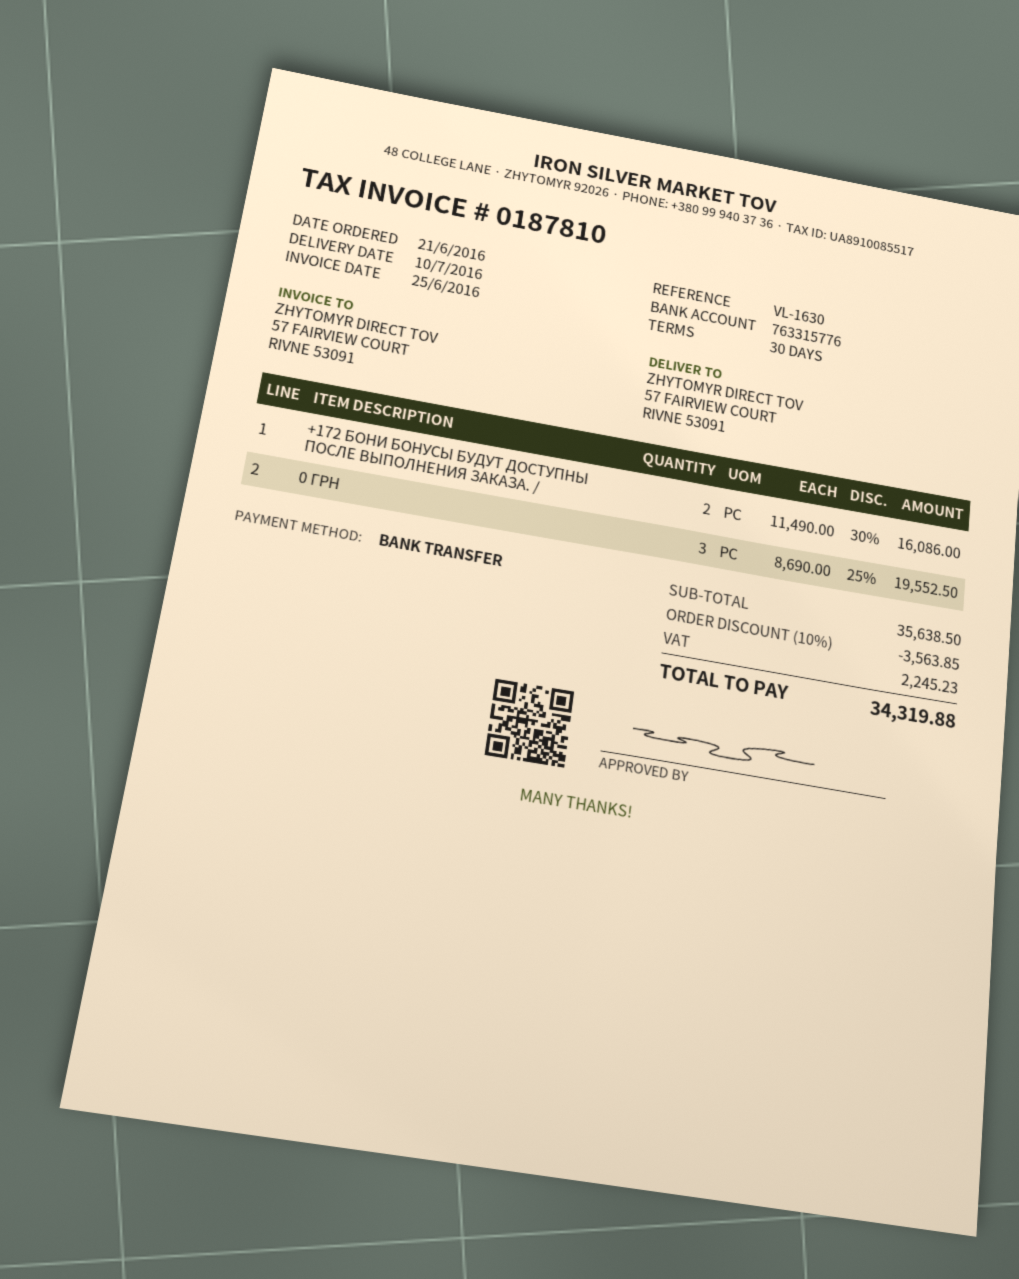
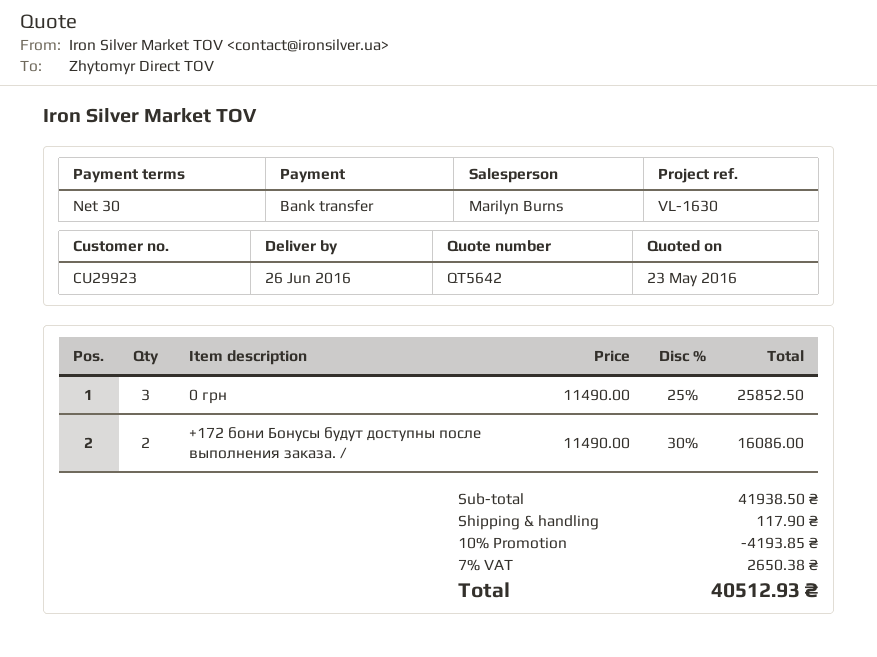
delivery date: 2016-07-10 -> 2016-06-26
0 ГРН: 3 x 8690.00 - 25% = 19552.50 -> 3 x 11490.00 - 25% = 25852.50
subtotal: 35638.50 -> 41938.50
discount: 10% = 3563.85 -> 10% = 4193.85
shipping: none -> 117.90
tax: 2245.23 -> 2650.38
total: 34319.88 -> 40512.93

